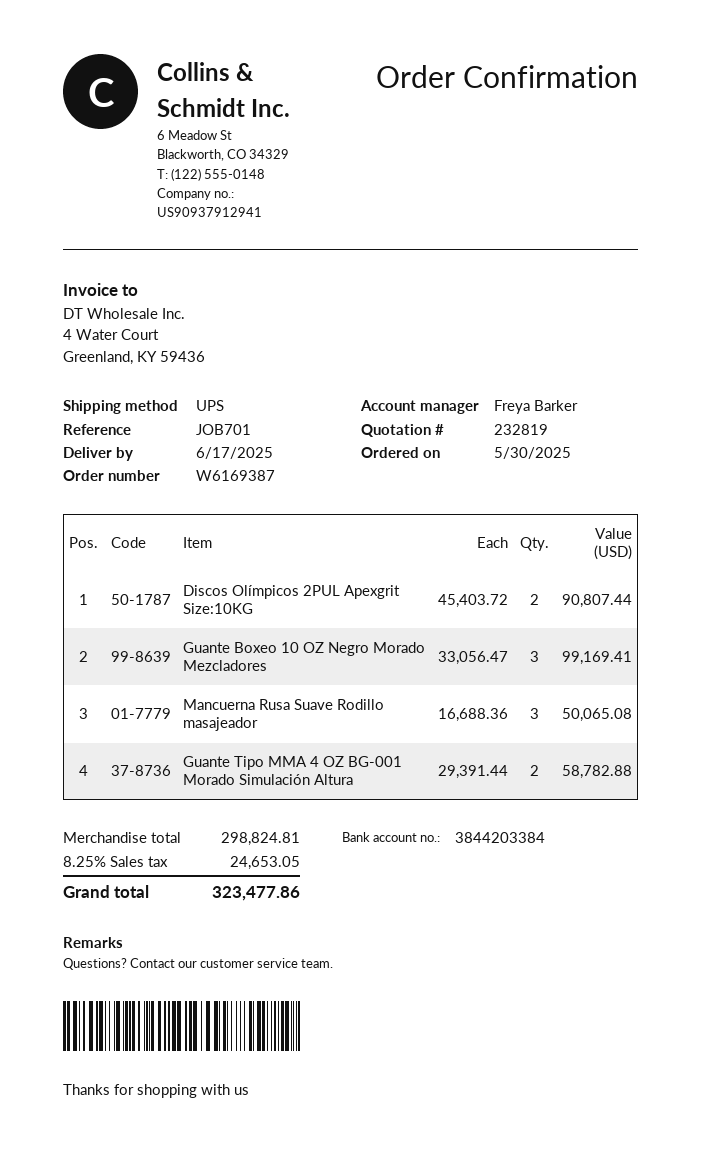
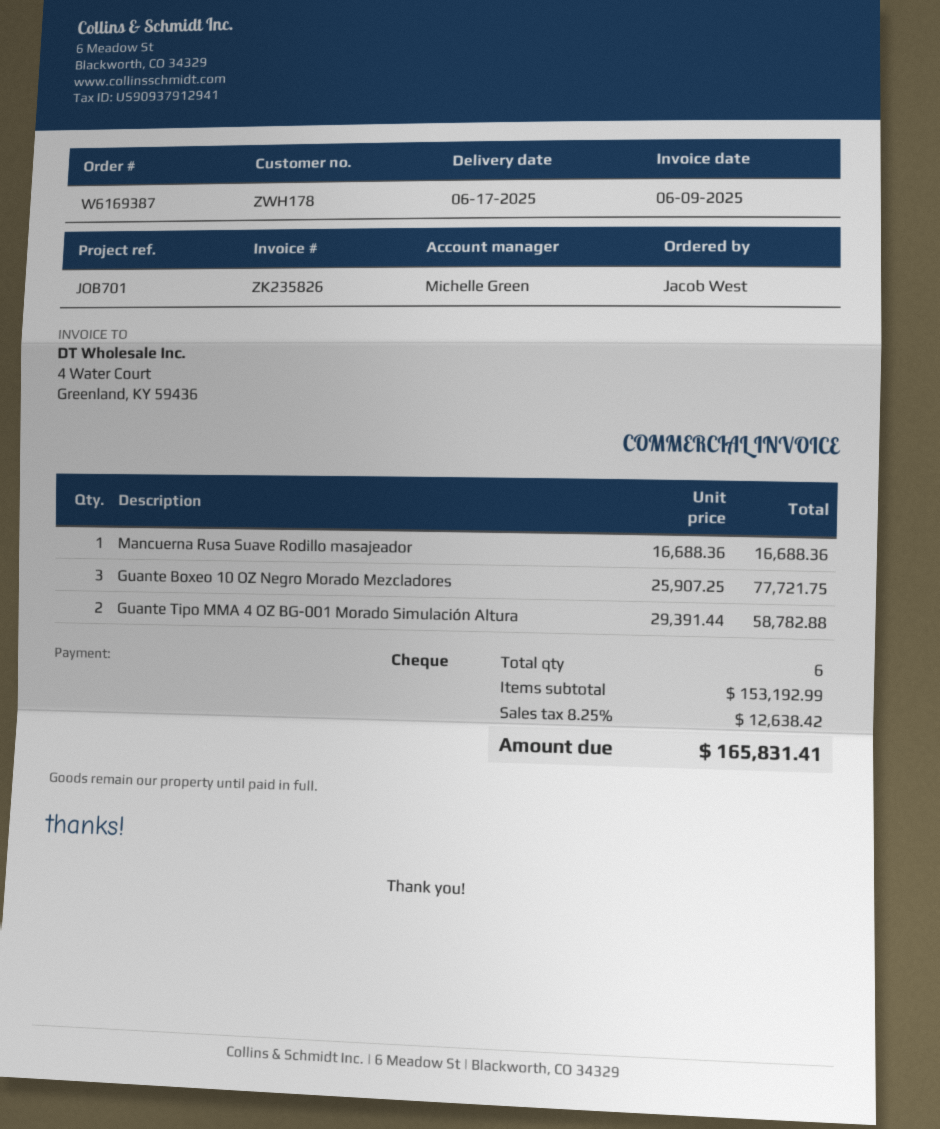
sales rep: Freya Barker -> Michelle Green
Discos Olímpicos 2PUL Apexgrit Size:10KG: 2 x 45403.72 = 90807.44 -> none
Guante Boxeo 10 OZ Negro Morado Mezcladores: 3 x 33056.47 = 99169.41 -> 3 x 25907.25 = 77721.75
Mancuerna Rusa Suave Rodillo masajeador: 3 x 16688.36 = 50065.08 -> 1 x 16688.36 = 16688.36
subtotal: 298824.81 -> 153192.99
tax: 8.25% = 24653.05 -> 8.25% = 12638.42
total: 323477.86 -> 165831.41

